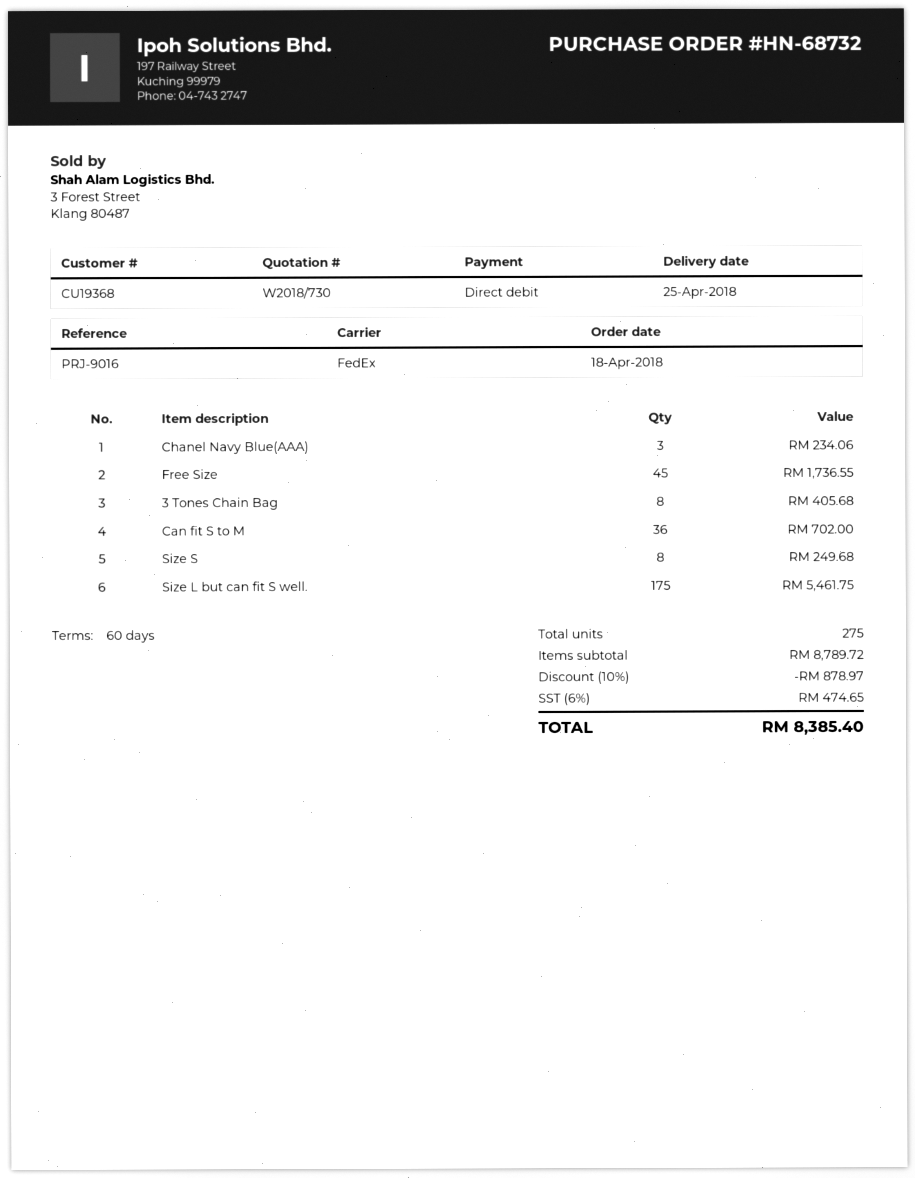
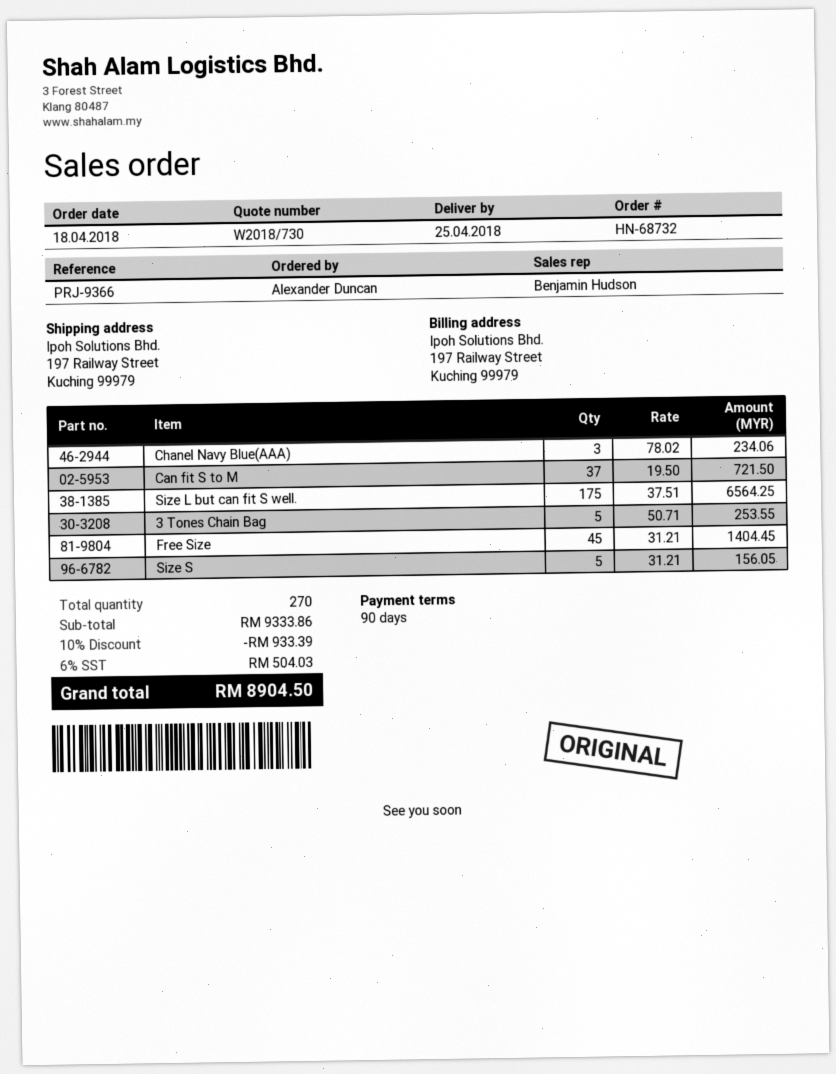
payment terms: 60 days -> 90 days
reference: PRJ-9016 -> PRJ-9366
Free Size: 45 for 1736.55 -> 45 for 1404.45
3 Tones Chain Bag: 8 for 405.68 -> 5 for 253.55
Can fit S to M: 36 for 702.00 -> 37 for 721.50
Size S: 8 for 249.68 -> 5 for 156.05
Size L but can fit S well.: 175 for 5461.75 -> 175 for 6564.25
total quantity: 275 -> 270
subtotal: 8789.72 -> 9333.86
discount: 10% = 878.97 -> 10% = 933.39
tax: 6% = 474.65 -> 6% = 504.03
total: 8385.40 -> 8904.50

